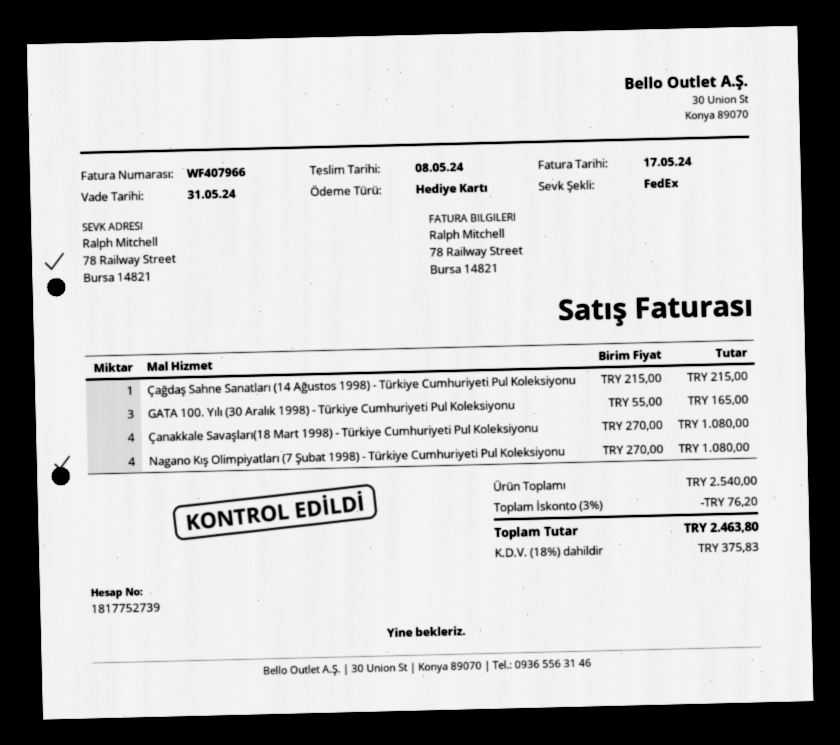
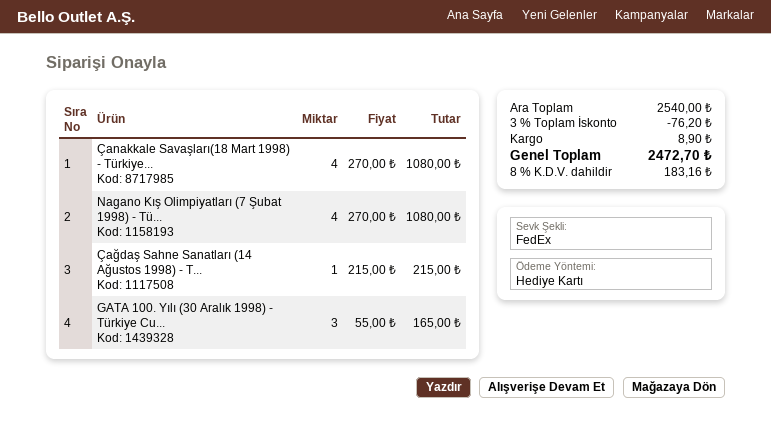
shipping: none -> 8.90
tax: 18% = 375.83 -> 8% = 183.16
total: 2463.80 -> 2472.70

